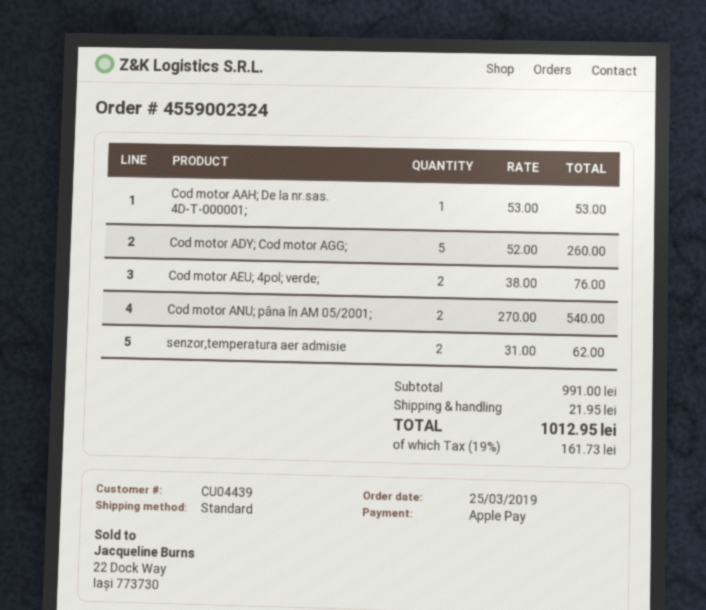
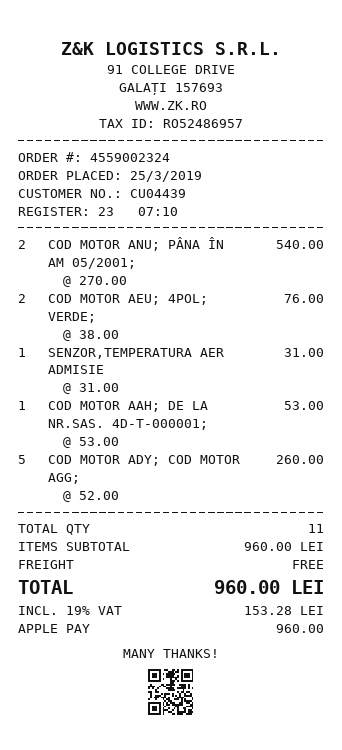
senzor,temperatura aer admisie: 2 x 31.00 = 62.00 -> 1 x 31.00 = 31.00
subtotal: 991.00 -> 960.00
shipping: 21.95 -> 0.00
tax: 19% = 161.73 -> 19% = 153.28
total: 1012.95 -> 960.00

